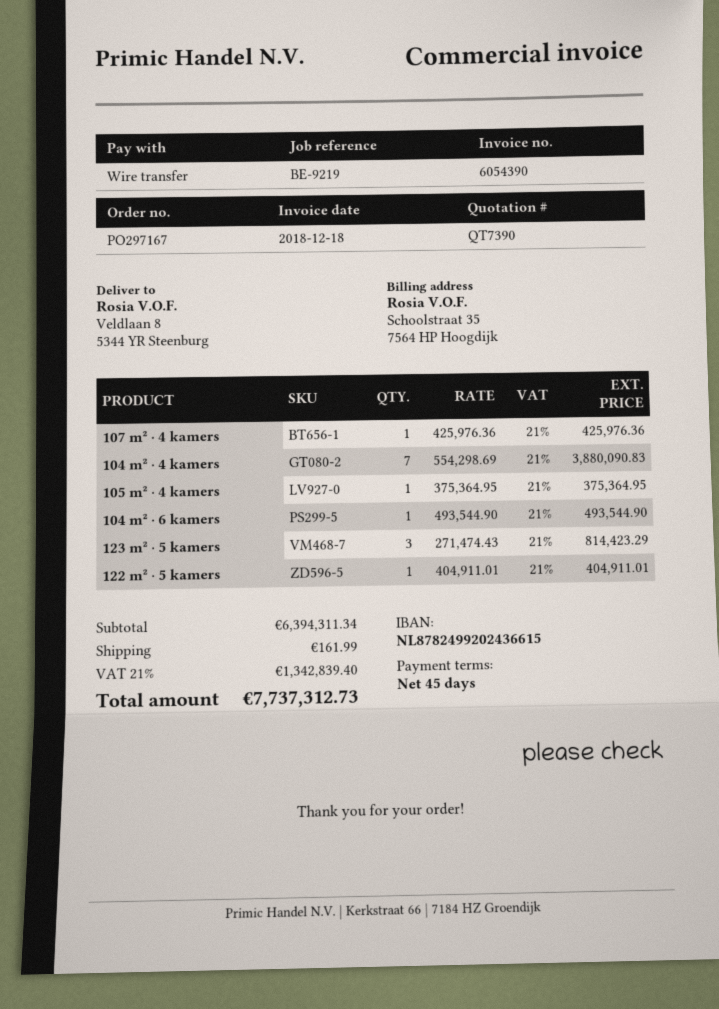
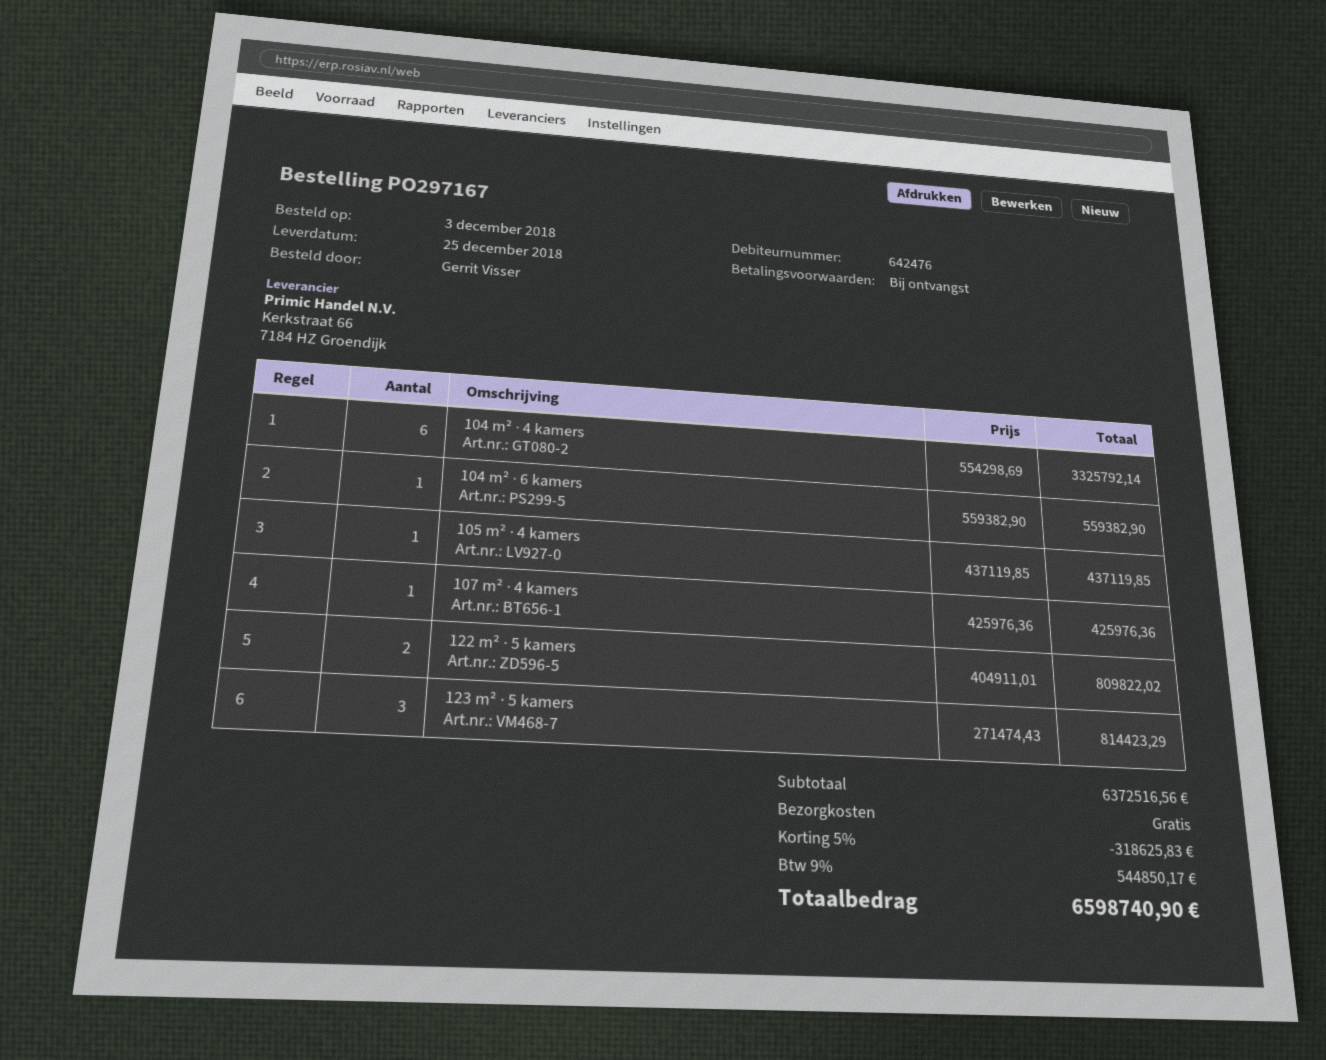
payment terms: 45 days -> on receipt
104 m² · 4 kamers: 7 x 554298.69 = 3880090.83 -> 6 x 554298.69 = 3325792.14
105 m² · 4 kamers: 1 x 375364.95 = 375364.95 -> 1 x 437119.85 = 437119.85
104 m² · 6 kamers: 1 x 493544.90 = 493544.90 -> 1 x 559382.90 = 559382.90
122 m² · 5 kamers: 1 x 404911.01 = 404911.01 -> 2 x 404911.01 = 809822.02
subtotal: 6394311.34 -> 6372516.56
discount: none -> 5% = 318625.83
shipping: 161.99 -> 0.00
tax: 21% = 1342839.40 -> 9% = 544850.17
total: 7737312.73 -> 6598740.90

